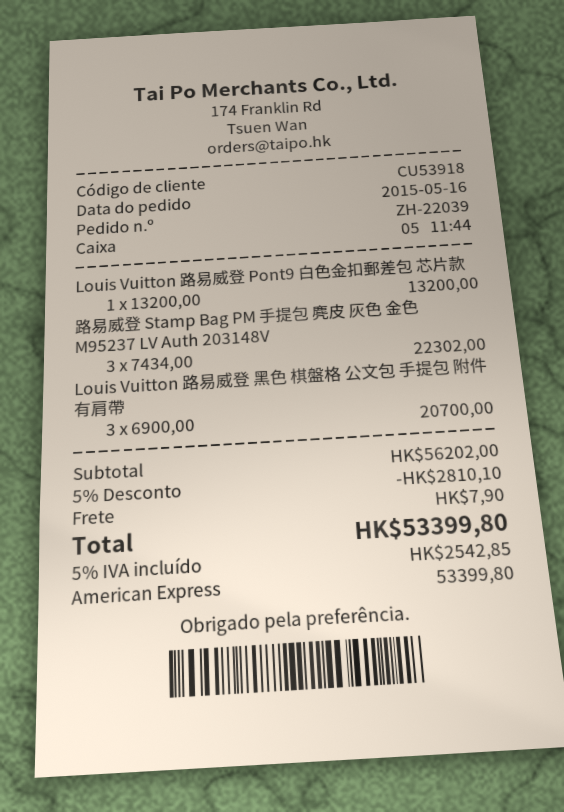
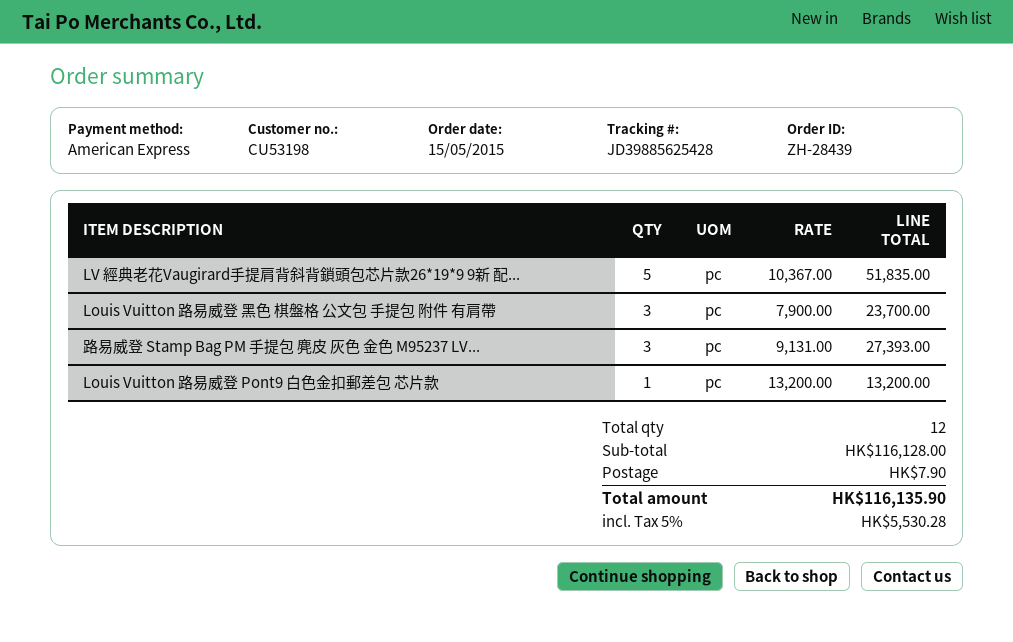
order number: ZH-22039 -> ZH-28439
order date: 2015-05-16 -> 2015-05-15
customer number: CU53918 -> CU53198
路易威登 Stamp Bag PM 手提包 麂皮 灰色 金色 M95237 LV Auth 203148V: 3 x 7434.00 = 22302.00 -> 3 x 9131.00 = 27393.00
Louis Vuitton 路易威登 黑色 棋盤格 公文包 手提包 附件 有肩帶: 3 x 6900.00 = 20700.00 -> 3 x 7900.00 = 23700.00
LV 經典老花Vaugirard手提肩背斜背鎖頭包芯片款26*19*9 9新 配...: none -> 5 x 10367.00 = 51835.00
subtotal: 56202.00 -> 116128.00
discount: 5% = 2810.10 -> none
tax: 5% = 2542.85 -> 5% = 5530.28
total: 53399.80 -> 116135.90

